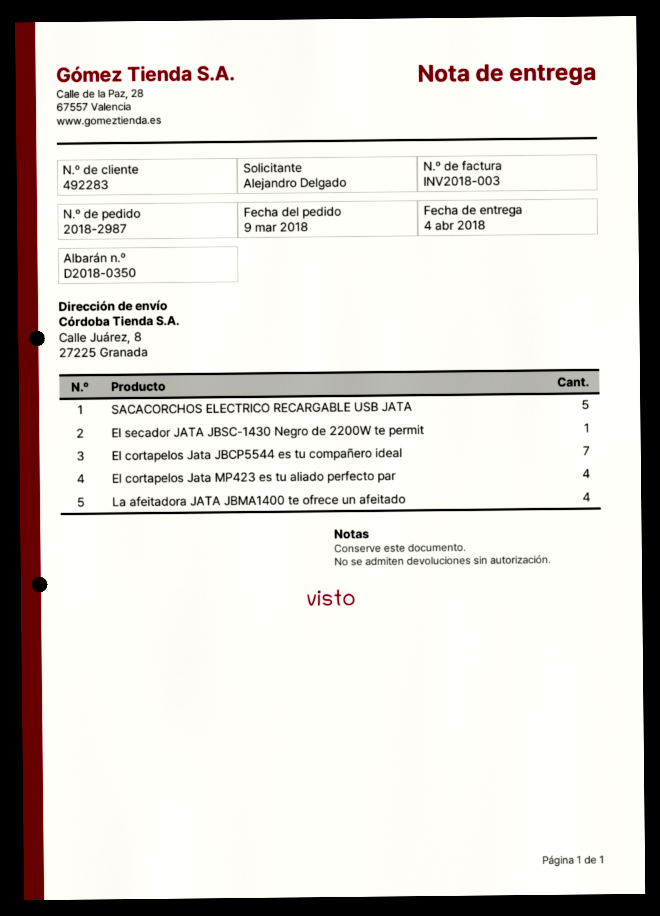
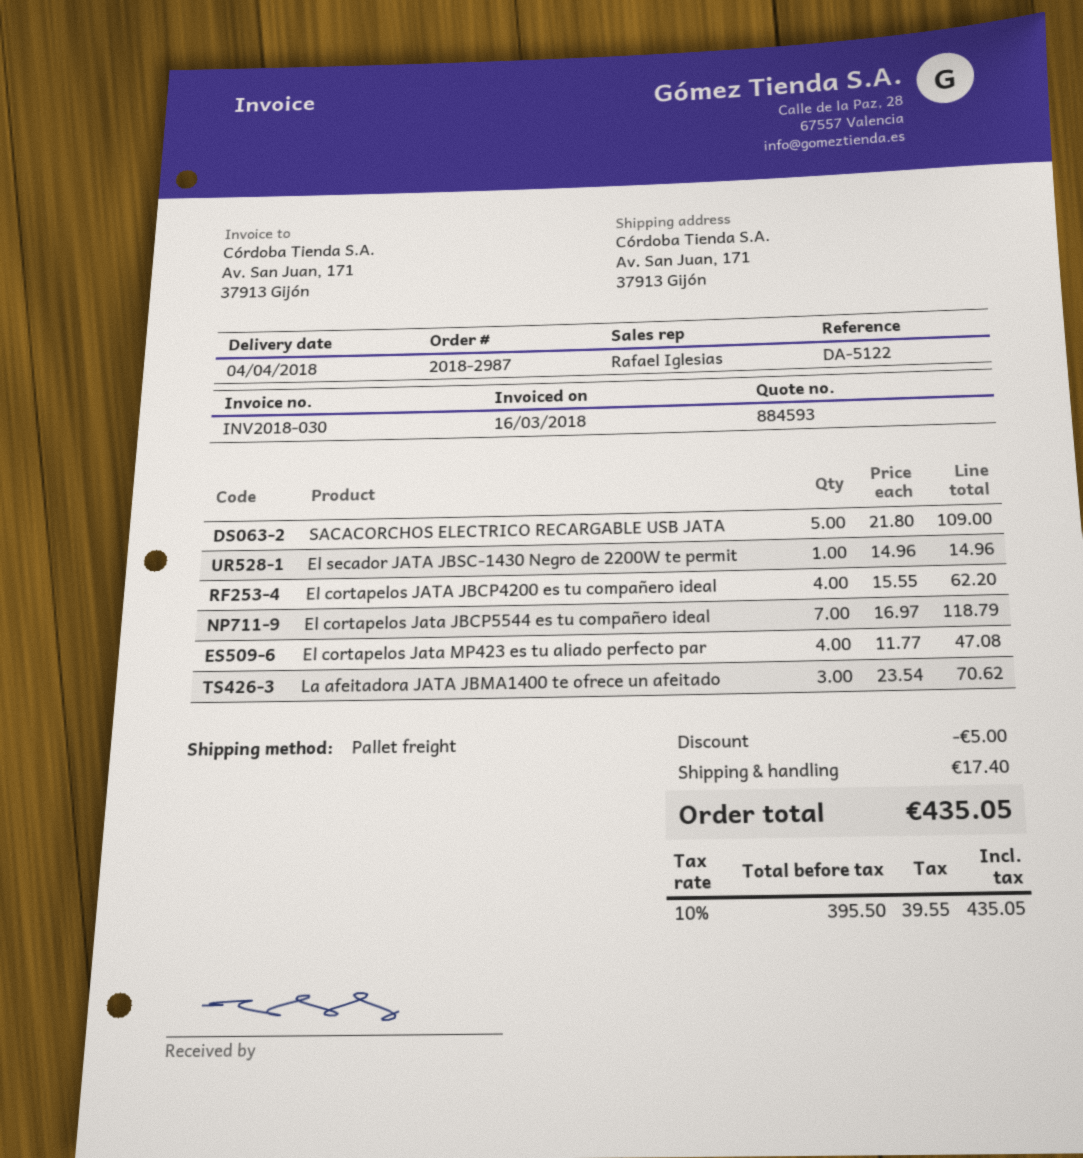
invoice number: INV2018-003 -> INV2018-030
ship to: Calle Juárez, 8, 27225 Granada -> Av. San Juan, 171, 37913 Gijón
La afeitadora JATA JBMA1400 te ofrece un afeitado: 4 -> 3
El cortapelos JATA JBCP4200 es tu compañero ideal: none -> 4

